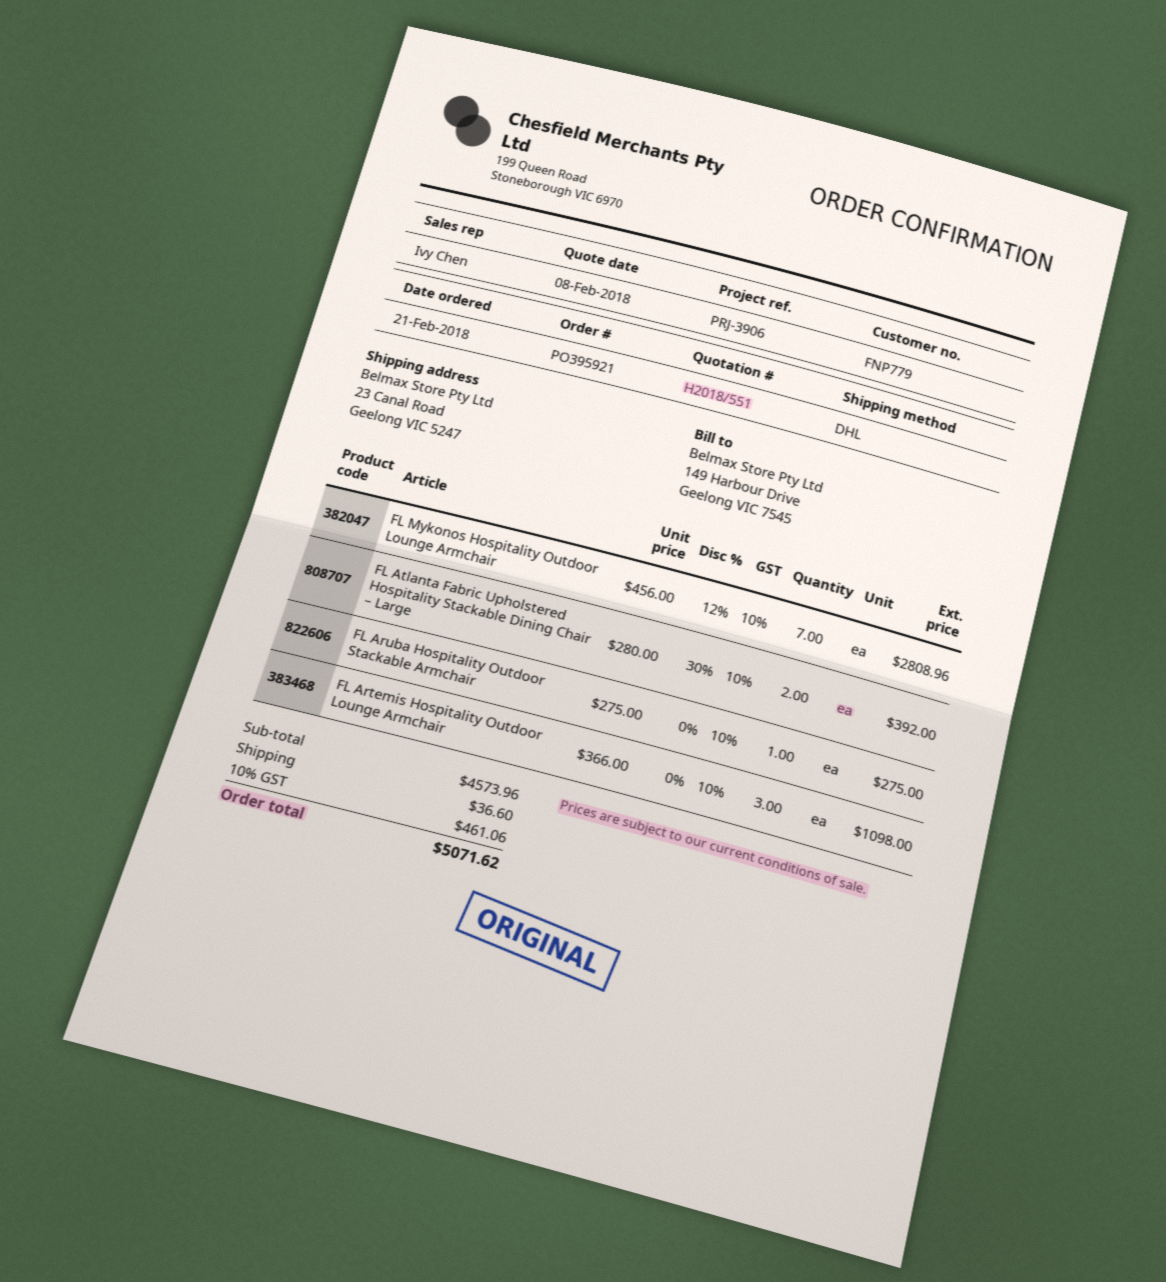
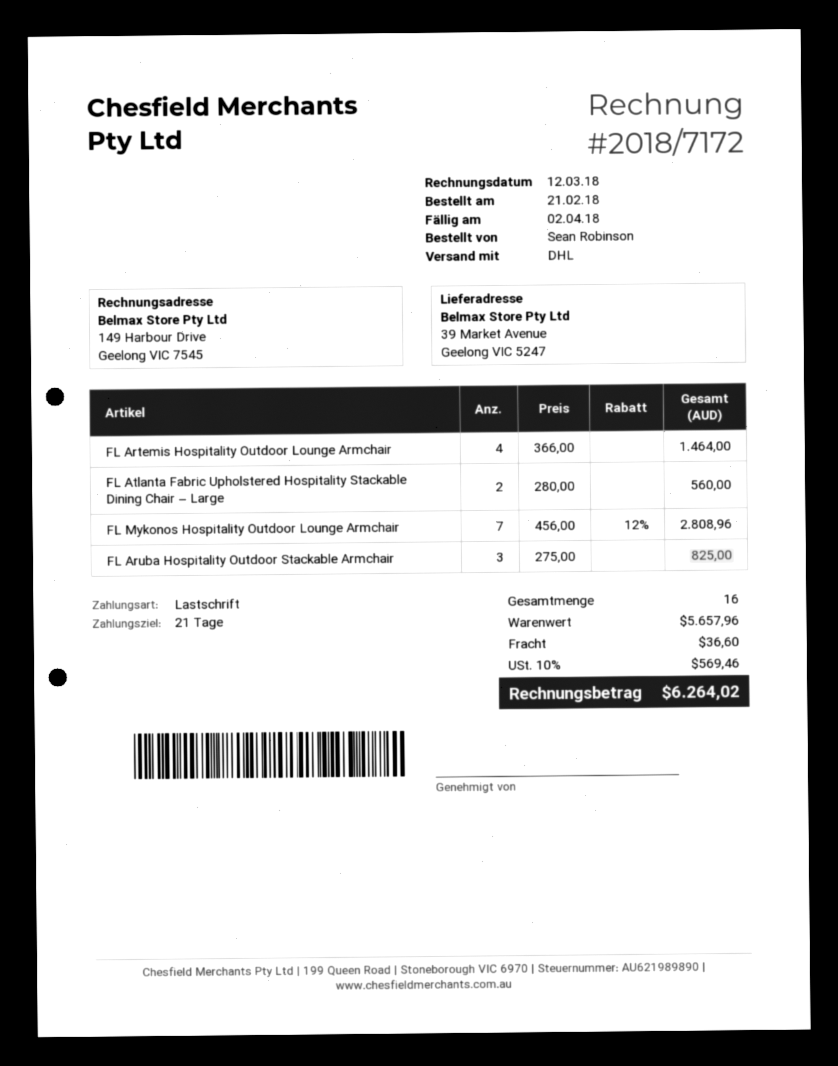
ship to: 23 Canal Road, Geelong VIC 5247 -> 39 Market Avenue, Geelong VIC 5247
FL Atlanta Fabric Upholstered Hospitality Stackable Dining Chair – Large: 2 x 280.00 - 30% = 392.00 -> 2 x 280.00 = 560.00
FL Aruba Hospitality Outdoor Stackable Armchair: 1 x 275.00 = 275.00 -> 3 x 275.00 = 825.00
FL Artemis Hospitality Outdoor Lounge Armchair: 3 x 366.00 = 1098.00 -> 4 x 366.00 = 1464.00
subtotal: 4573.96 -> 5657.96
tax: 10% = 461.06 -> 10% = 569.46
total: 5071.62 -> 6264.02

